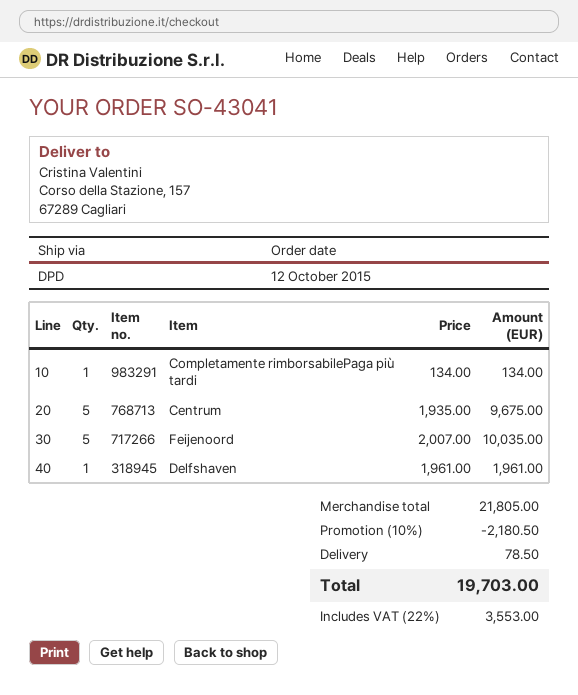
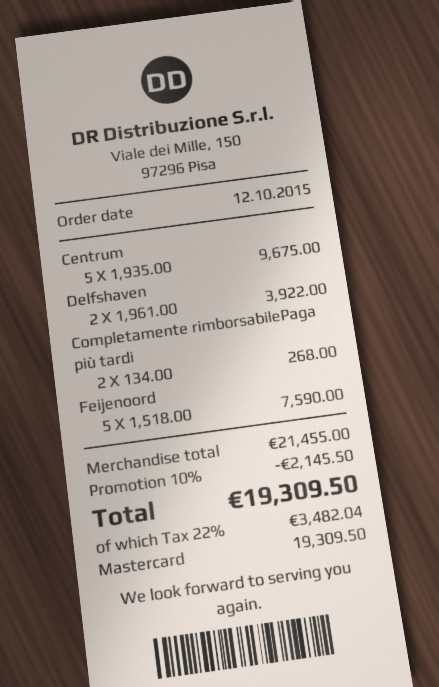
Completamente rimborsabilePaga più tardi: 1 x 134.00 = 134.00 -> 2 x 134.00 = 268.00
Feijenoord: 5 x 2007.00 = 10035.00 -> 5 x 1518.00 = 7590.00
Delfshaven: 1 x 1961.00 = 1961.00 -> 2 x 1961.00 = 3922.00
subtotal: 21805.00 -> 21455.00
discount: 10% = 2180.50 -> 10% = 2145.50
shipping: 78.50 -> none
tax: 22% = 3553.00 -> 22% = 3482.04
total: 19703.00 -> 19309.50

